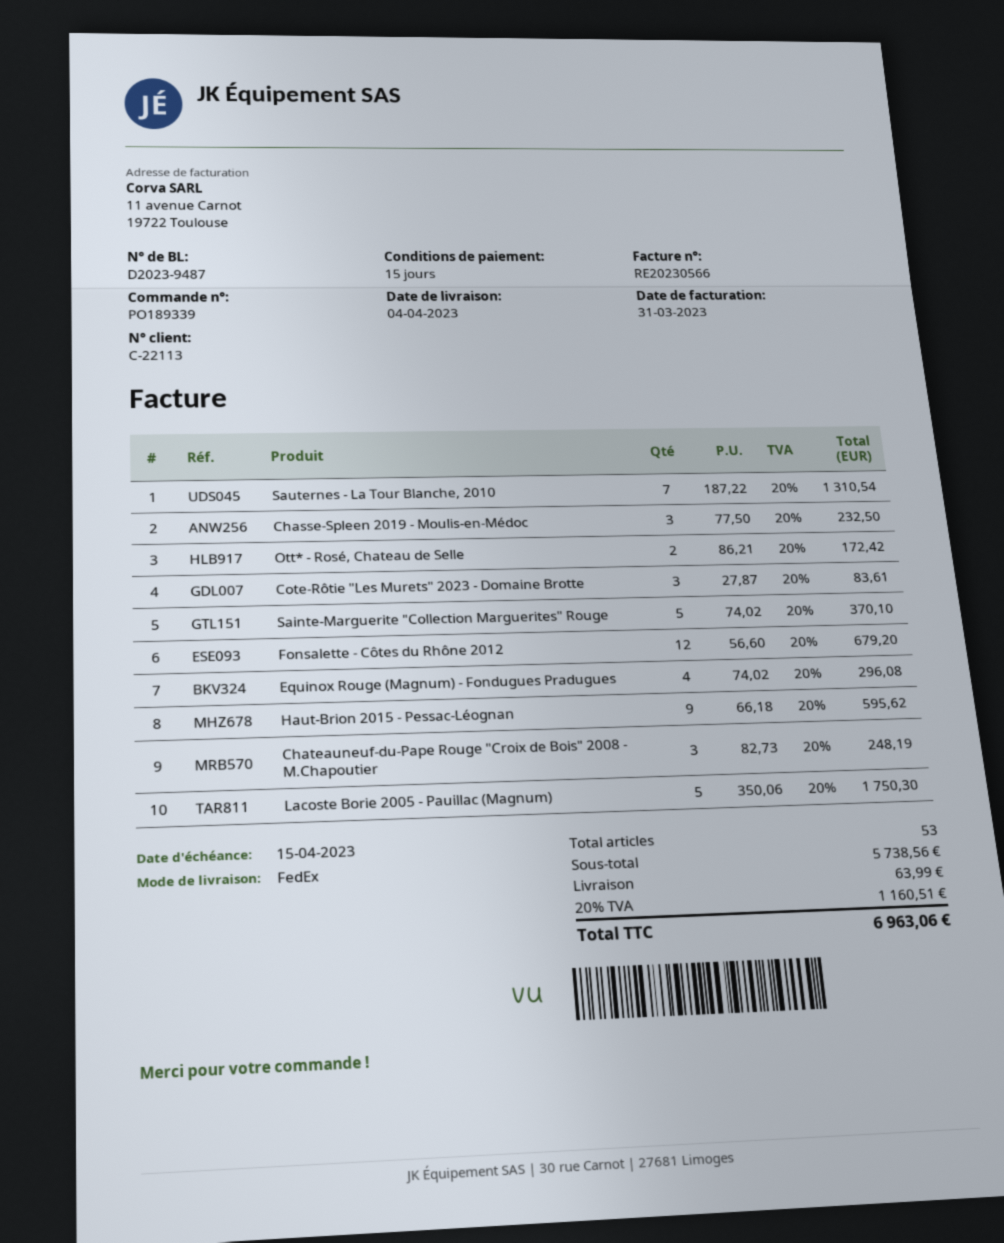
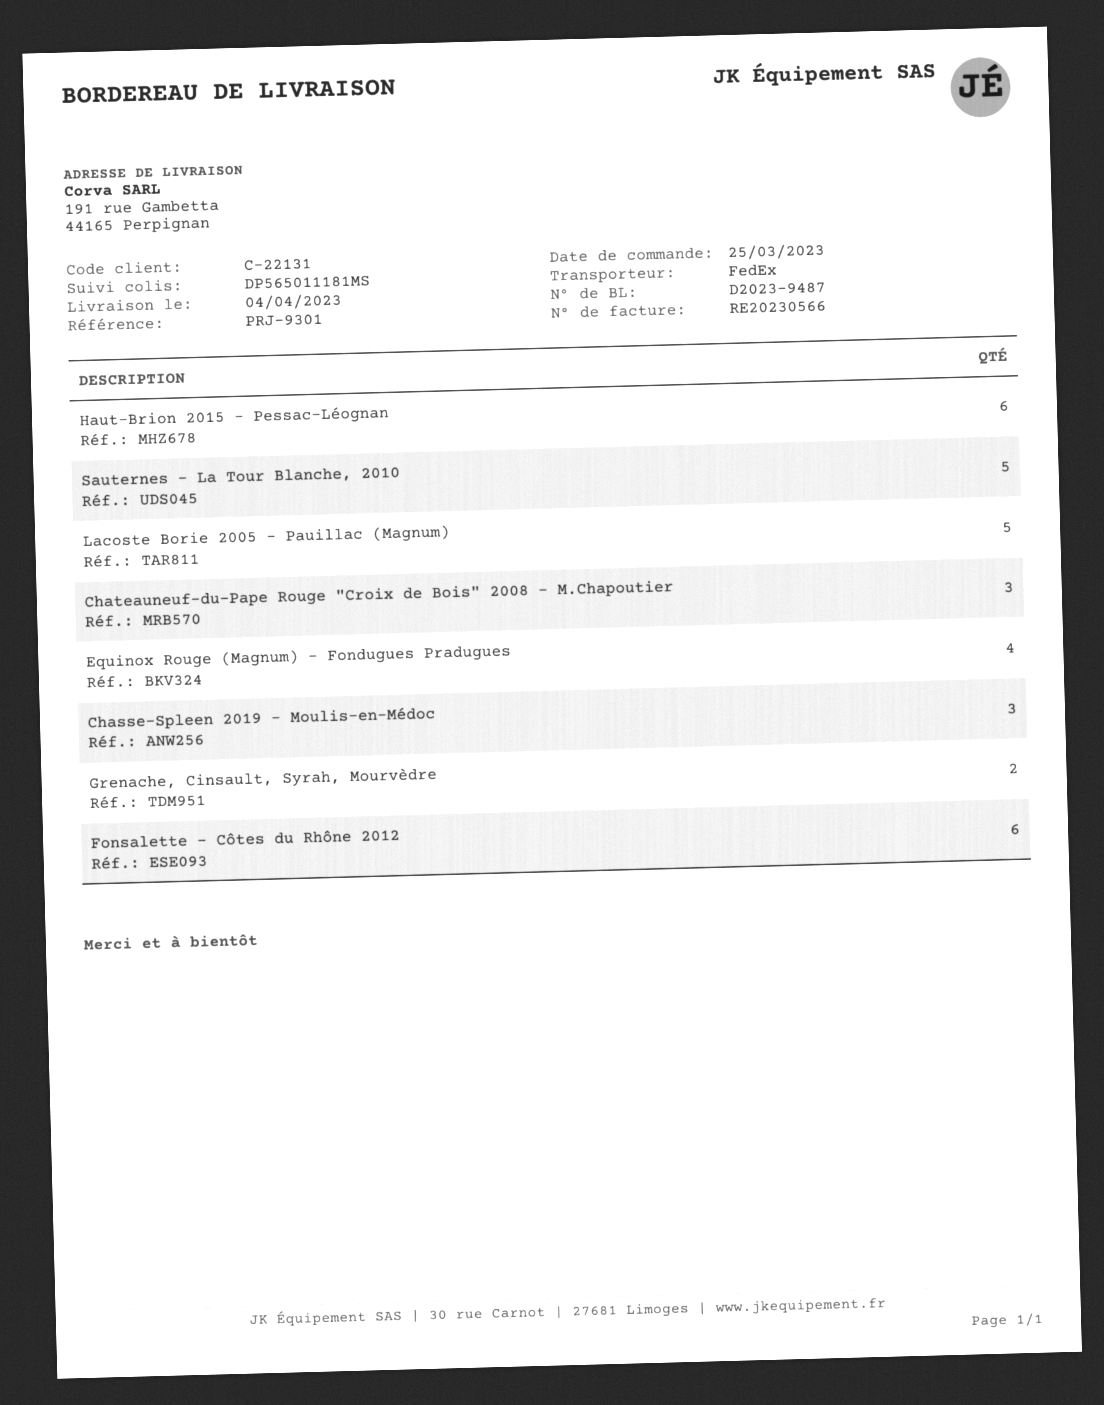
customer number: C-22113 -> C-22131
Sauternes - La Tour Blanche, 2010: 7 -> 5
Ott* - Rosé, Chateau de Selle: 2 -> none
Cote-Rôtie "Les Murets" 2023 - Domaine Brotte: 3 -> none
Sainte-Marguerite "Collection Marguerites" Rouge: 5 -> none
Fonsalette - Côtes du Rhône 2012: 12 -> 6
Haut-Brion 2015 - Pessac-Léognan: 9 -> 6
Grenache, Cinsault, Syrah, Mourvèdre: none -> 2

